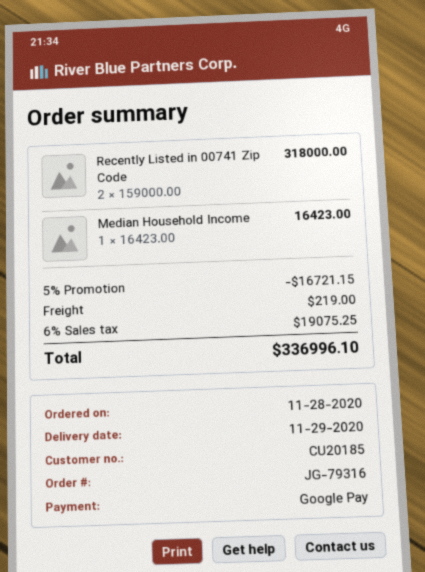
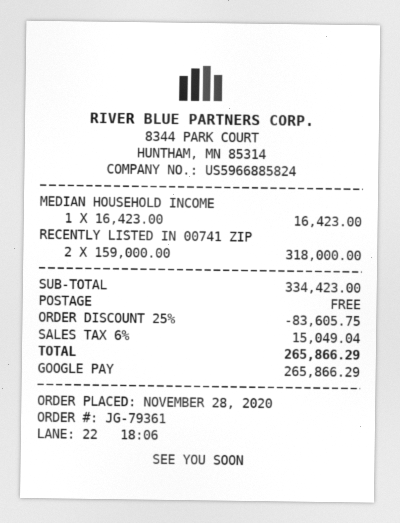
order number: JG-79316 -> JG-79361
discount: 5% = 16721.15 -> 25% = 83605.75
shipping: 219.00 -> 0.00
tax: 6% = 19075.25 -> 6% = 15049.04
total: 336996.10 -> 265866.29

